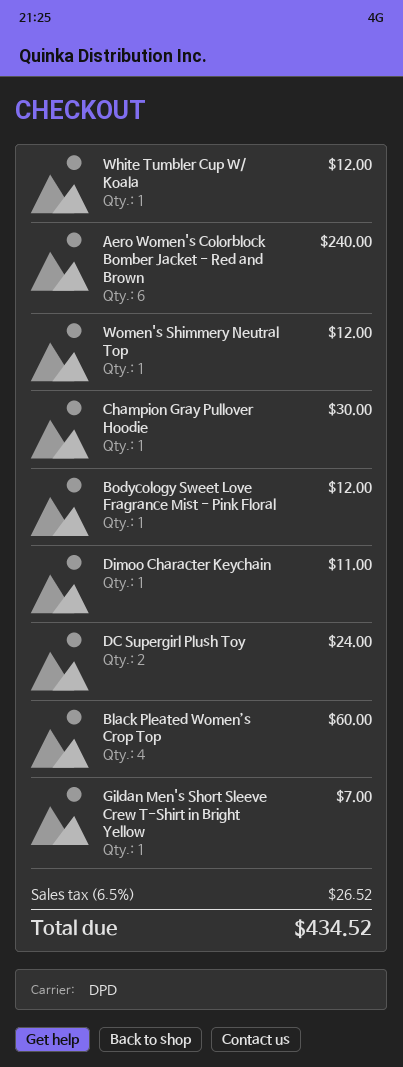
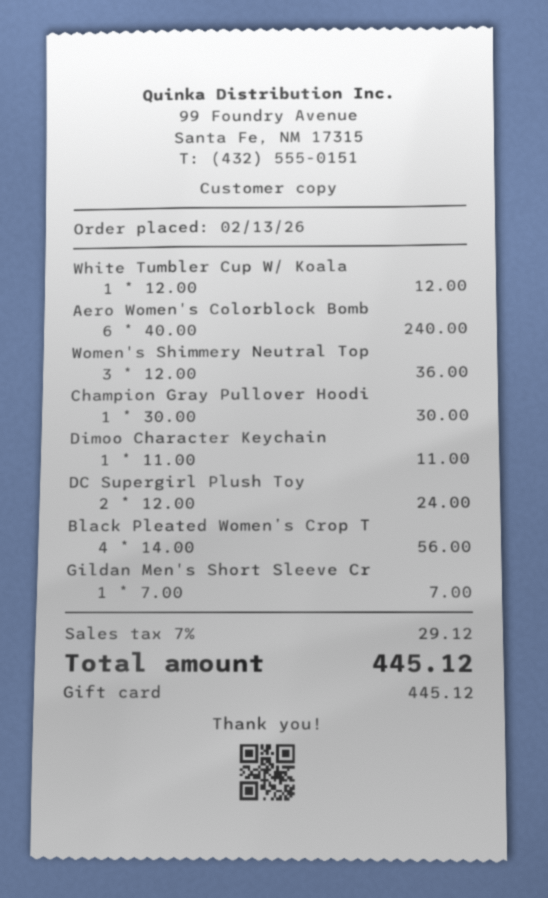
Women's Shimmery Neutral Top: 1 for 12.00 -> 3 for 36.00
Bodycology Sweet Love Fragrance Mist - Pink Floral: 1 for 12.00 -> none
Black Pleated Women’s Crop Top: 4 for 60.00 -> 4 for 56.00
tax: 6.5% = 26.52 -> 7% = 29.12
total: 434.52 -> 445.12

